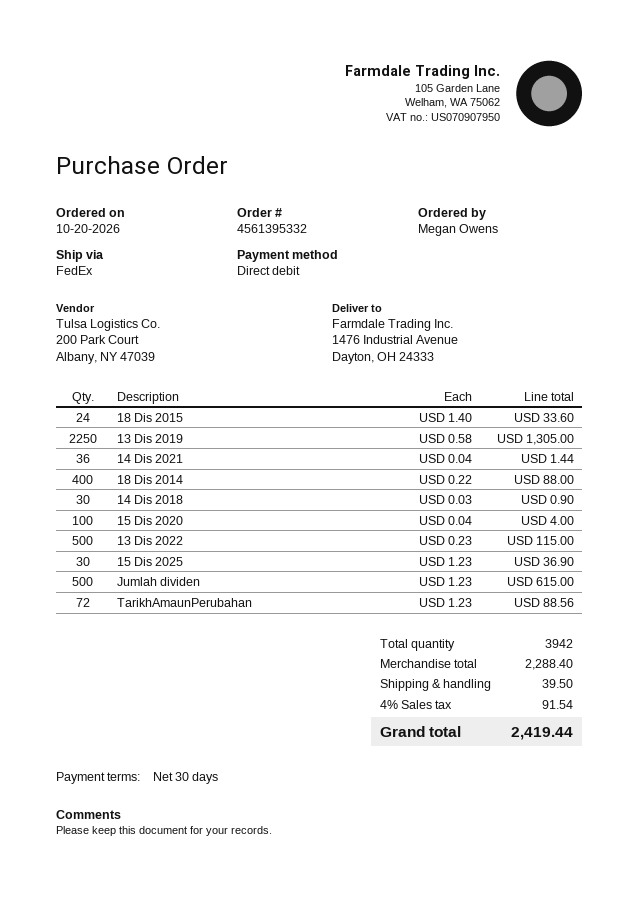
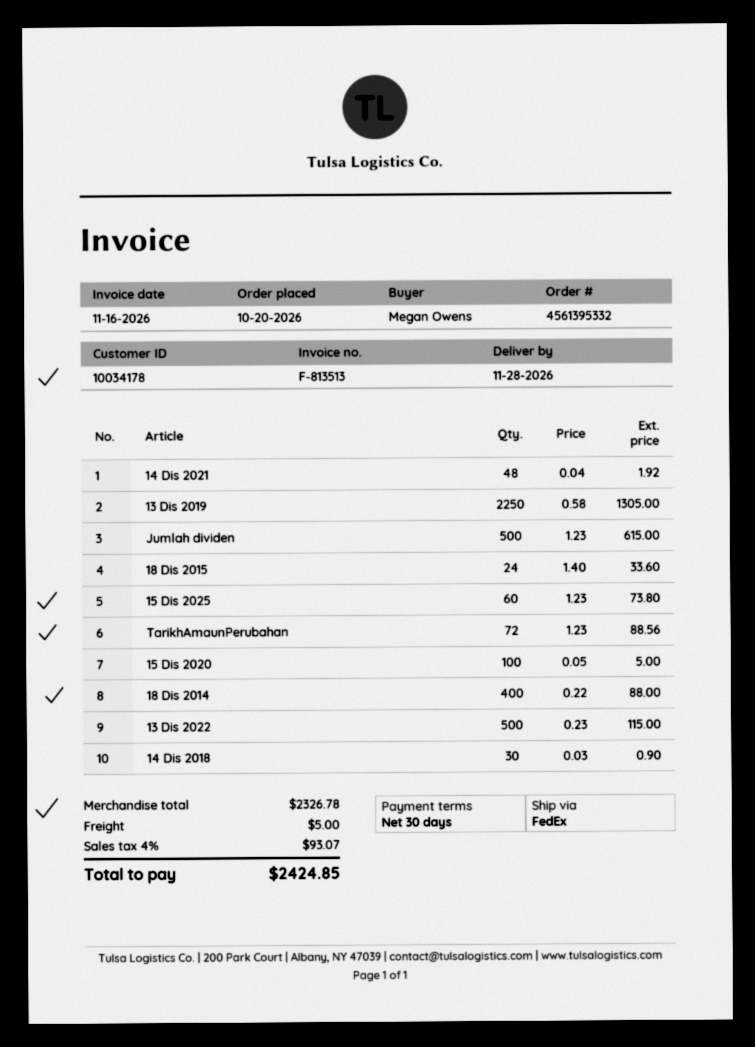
14 Dis 2021: 36 x 0.04 = 1.44 -> 48 x 0.04 = 1.92
15 Dis 2020: 100 x 0.04 = 4.00 -> 100 x 0.05 = 5.00
15 Dis 2025: 30 x 1.23 = 36.90 -> 60 x 1.23 = 73.80
subtotal: 2288.40 -> 2326.78
shipping: 39.50 -> 5.00
tax: 4% = 91.54 -> 4% = 93.07
total: 2419.44 -> 2424.85

